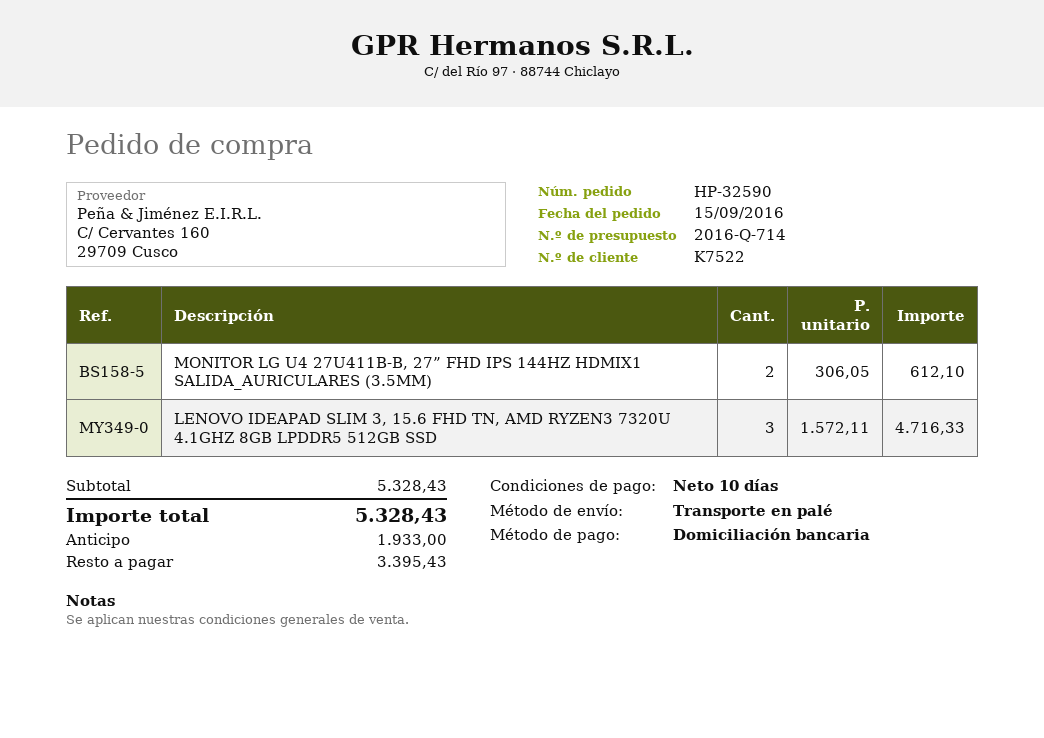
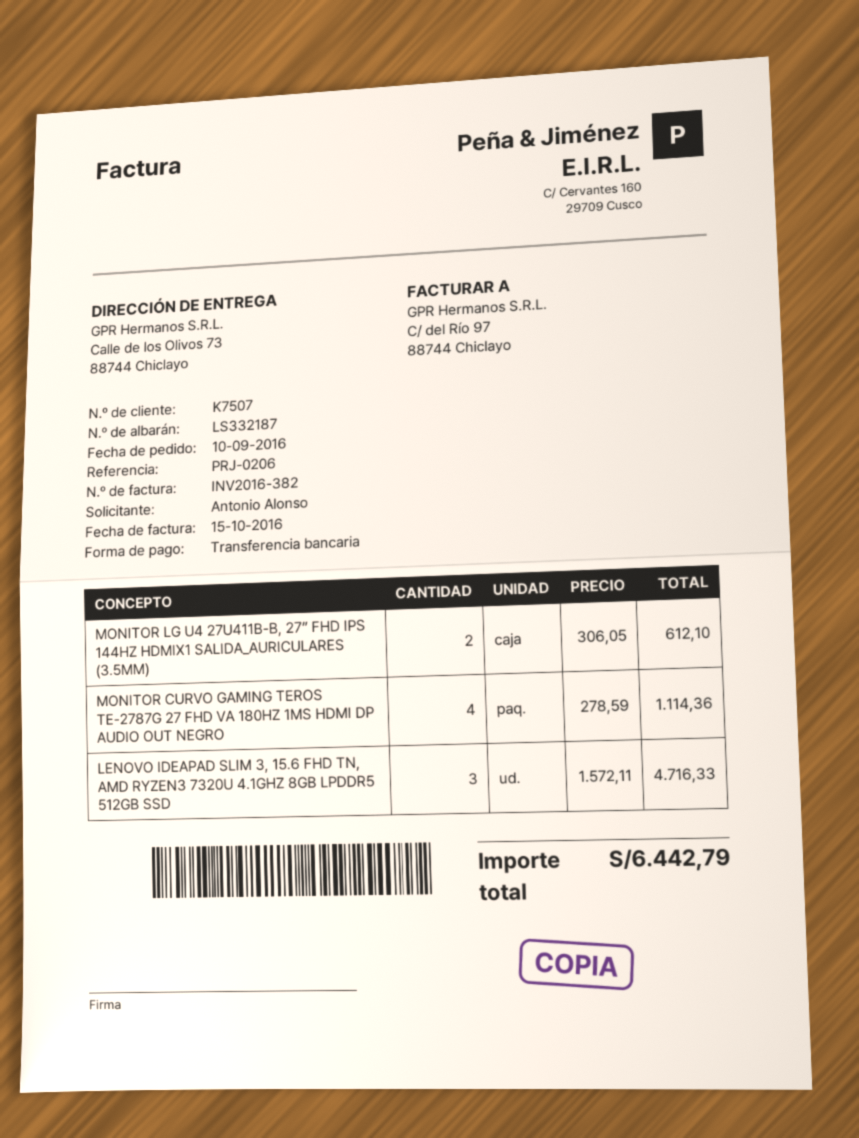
order date: 2016-09-15 -> 2016-09-10
customer number: K7522 -> K7507
payment method: direct debit -> bank transfer
MONITOR CURVO GAMING TEROS TE-2787G 27 FHD VA 180HZ 1MS HDMI DP AUDIO OUT NEGRO: none -> 4 x 278.59 = 1114.36
total: 5328.43 -> 6442.79

